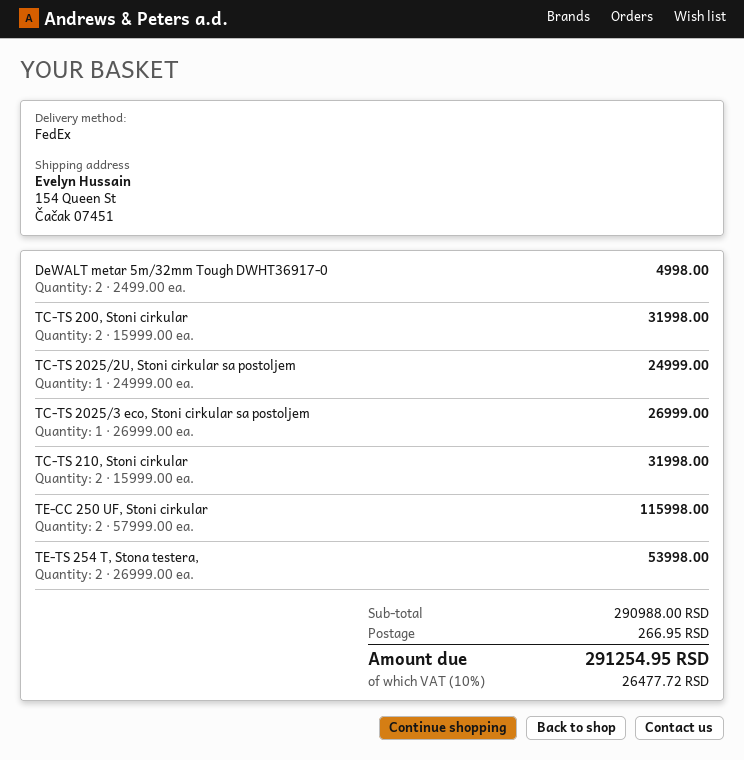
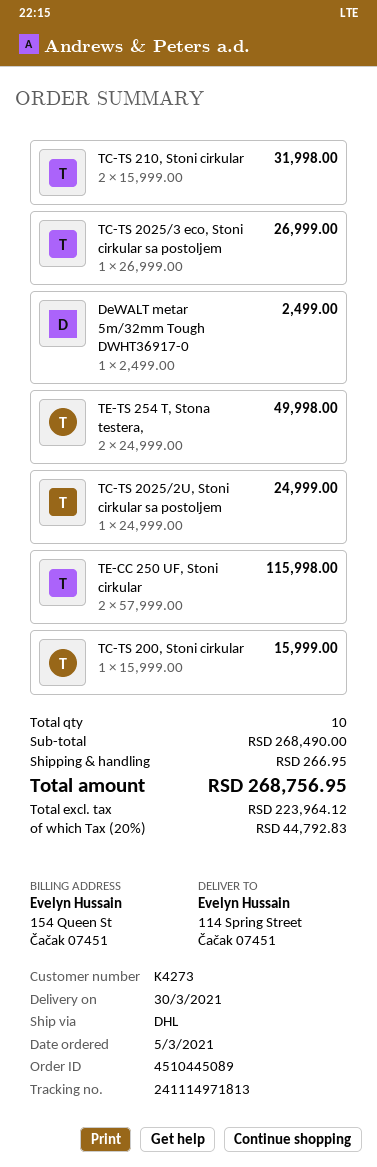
shipping method: FedEx -> DHL
ship to: 154 Queen St, Čačak 07451 -> 114 Spring Street, Čačak 07451
DeWALT metar 5m/32mm Tough DWHT36917-0: 2 x 2499.00 = 4998.00 -> 1 x 2499.00 = 2499.00
TC-TS 200, Stoni cirkular: 2 x 15999.00 = 31998.00 -> 1 x 15999.00 = 15999.00
TE-TS 254 T, Stona testera,: 2 x 26999.00 = 53998.00 -> 2 x 24999.00 = 49998.00
subtotal: 290988.00 -> 268490.00
tax: 10% = 26477.72 -> 20% = 44792.83
total: 291254.95 -> 268756.95

